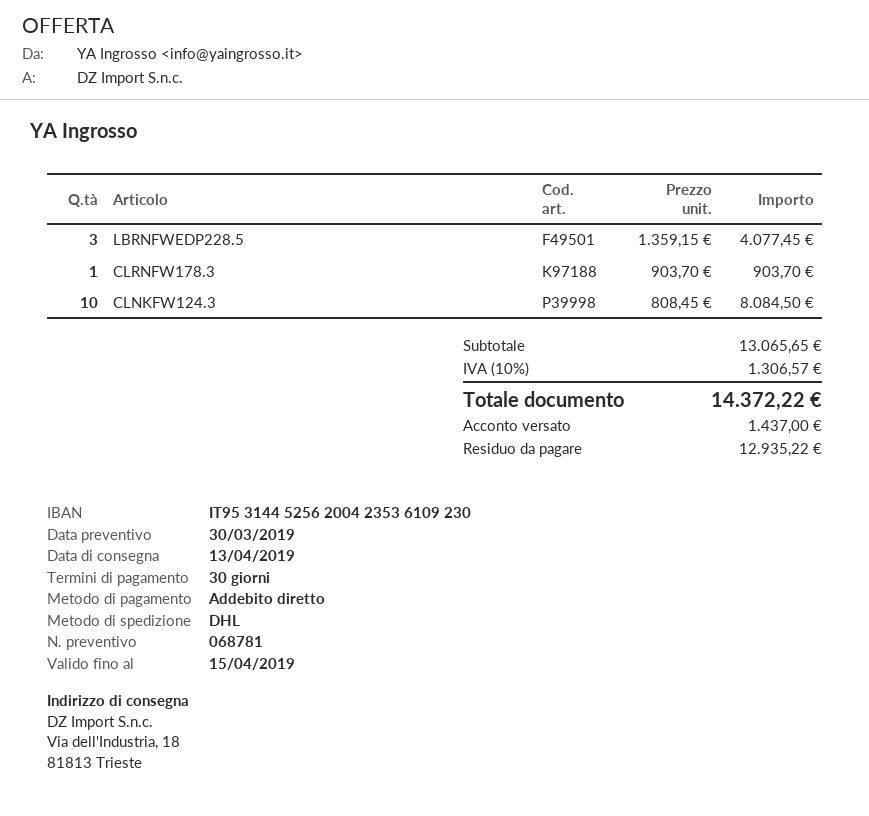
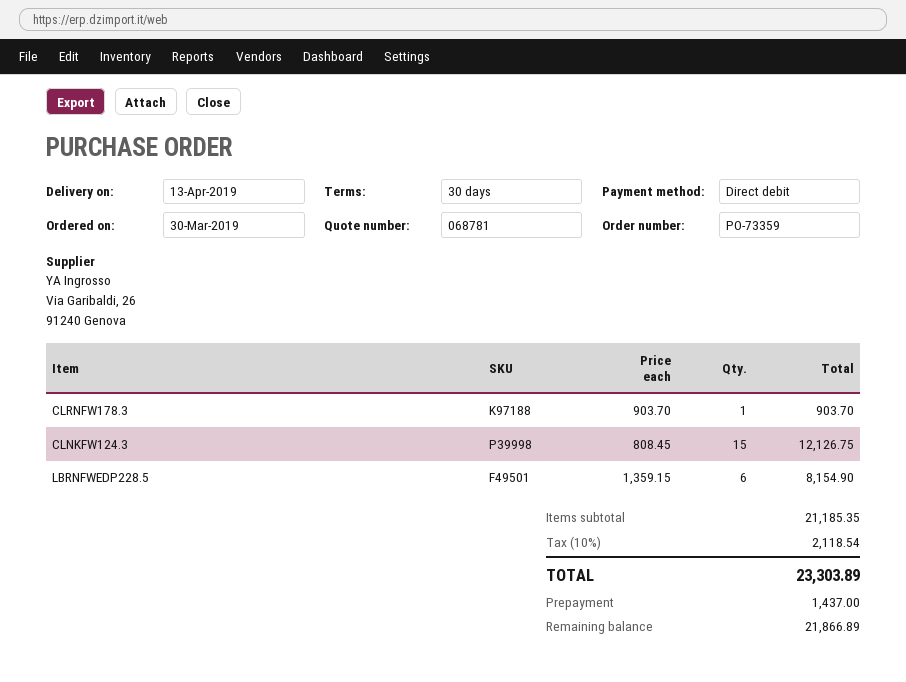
LBRNFWEDP228.5: 3 x 1359.15 = 4077.45 -> 6 x 1359.15 = 8154.90
CLNKFW124.3: 10 x 808.45 = 8084.50 -> 15 x 808.45 = 12126.75
subtotal: 13065.65 -> 21185.35
tax: 10% = 1306.57 -> 10% = 2118.54
total: 14372.22 -> 23303.89
balance: 12935.22 -> 21866.89

